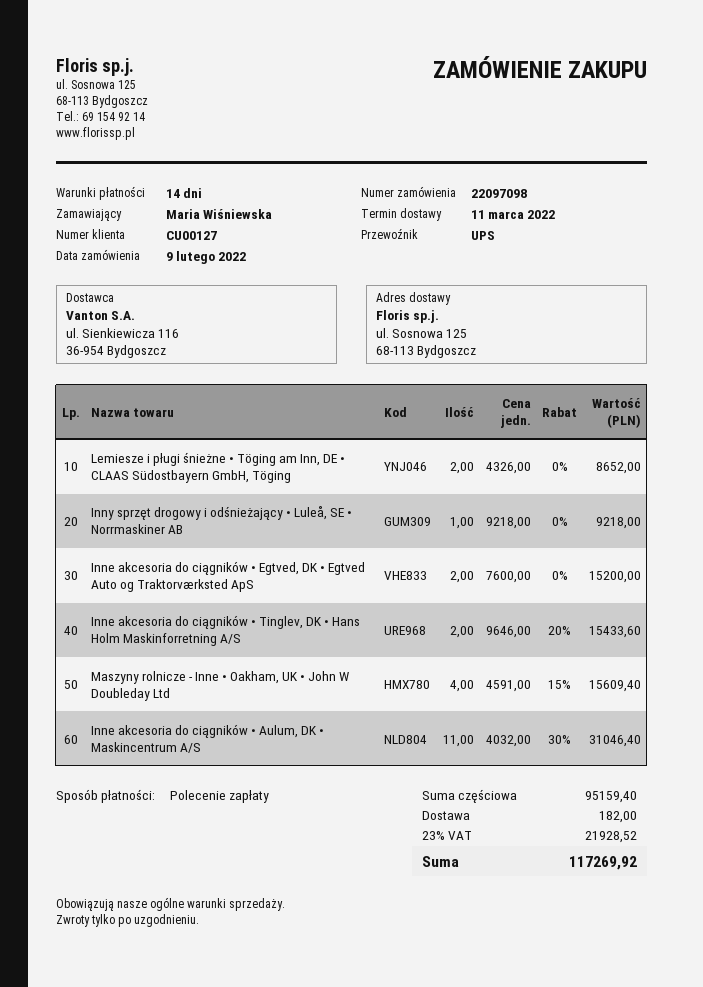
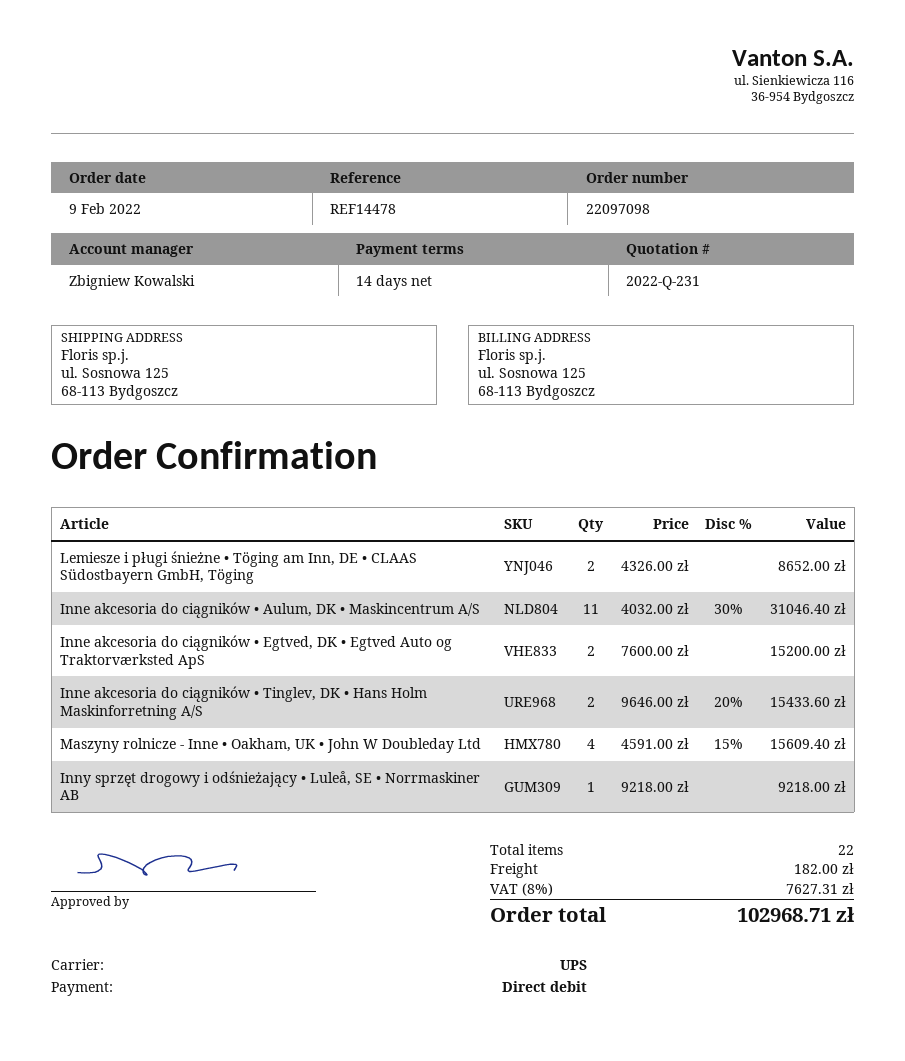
tax: 23% = 21928.52 -> 8% = 7627.31
total: 117269.92 -> 102968.71

